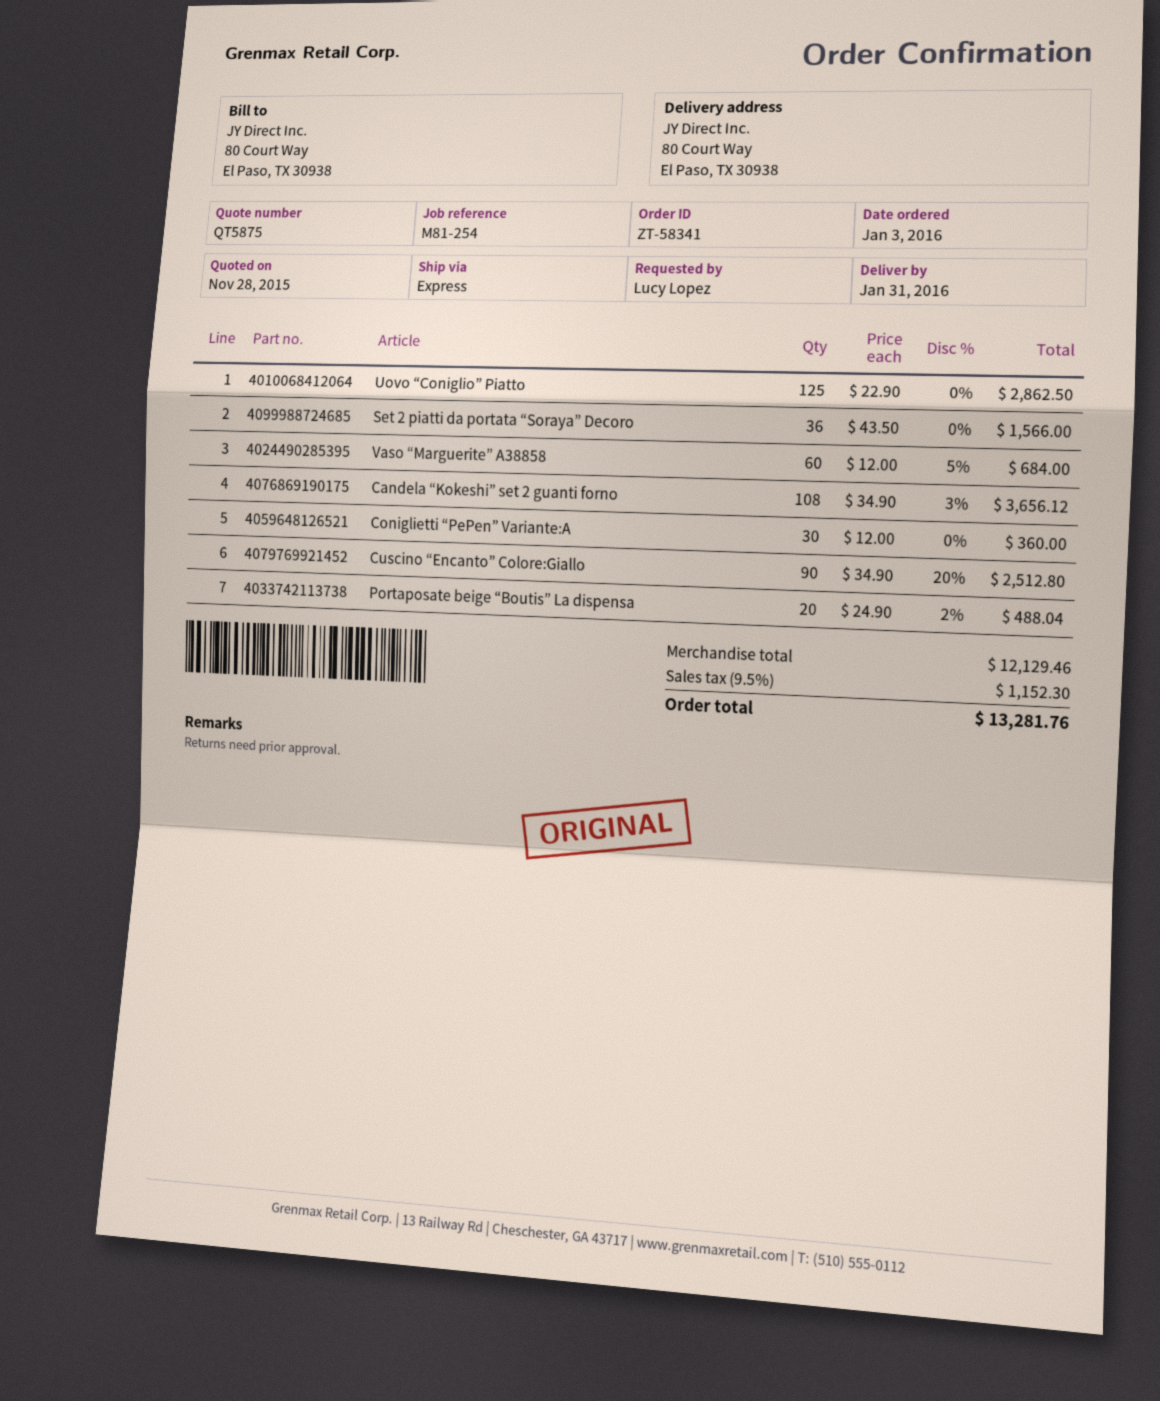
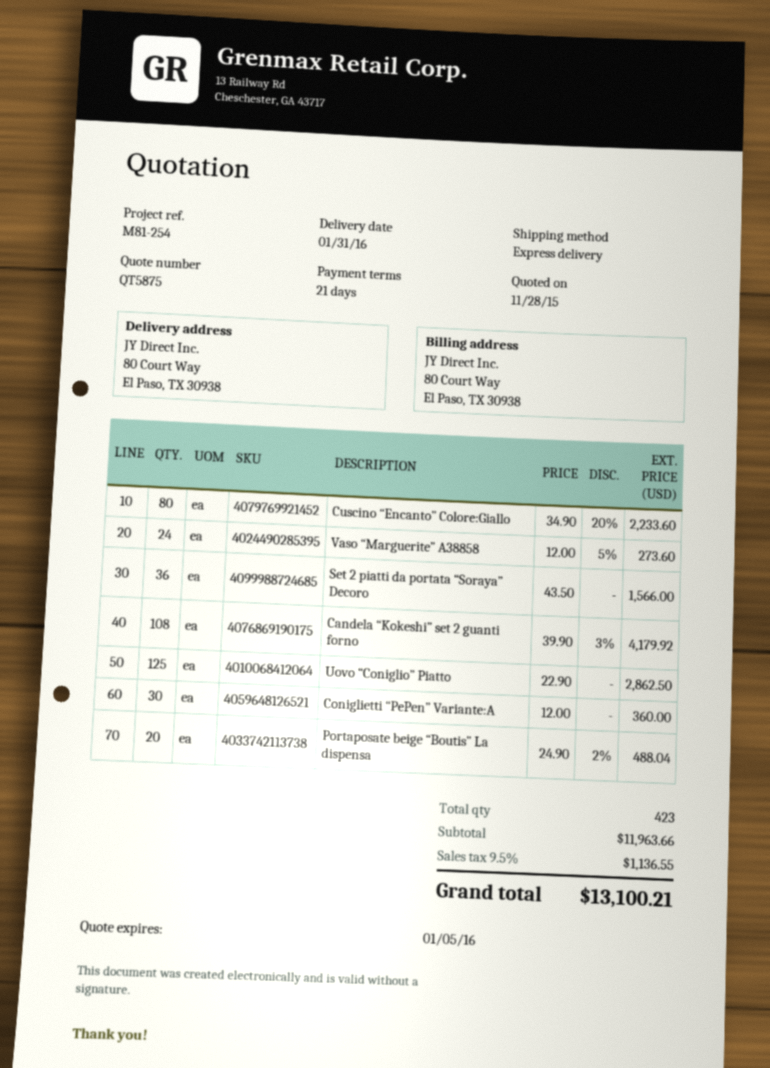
Vaso “Marguerite” A38858: 60 x 12.00 - 5% = 684.00 -> 24 x 12.00 - 5% = 273.60
Candela “Kokeshi” set 2 guanti forno: 108 x 34.90 - 3% = 3656.12 -> 108 x 39.90 - 3% = 4179.92
Cuscino “Encanto” Colore:Giallo: 90 x 34.90 - 20% = 2512.80 -> 80 x 34.90 - 20% = 2233.60
subtotal: 12129.46 -> 11963.66
tax: 9.5% = 1152.30 -> 9.5% = 1136.55
total: 13281.76 -> 13100.21

